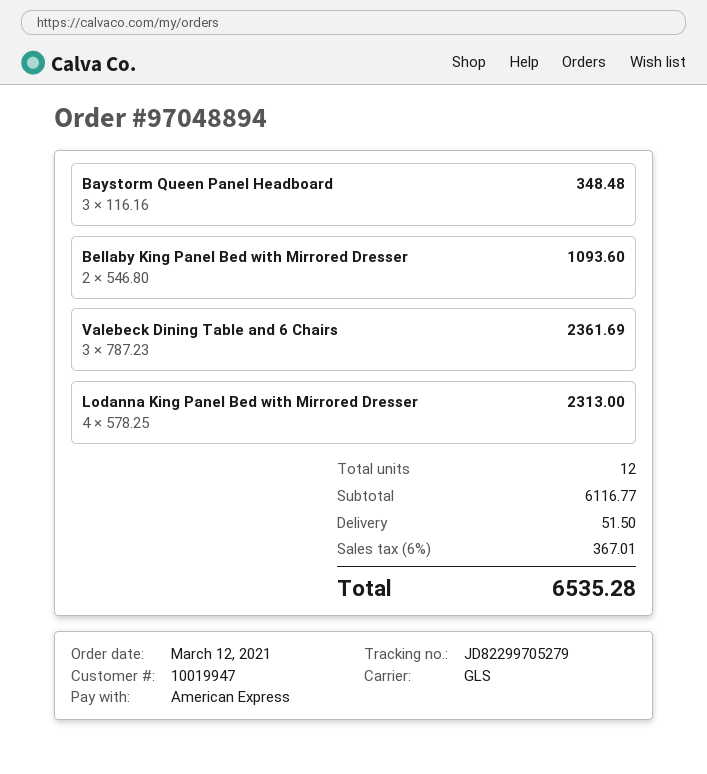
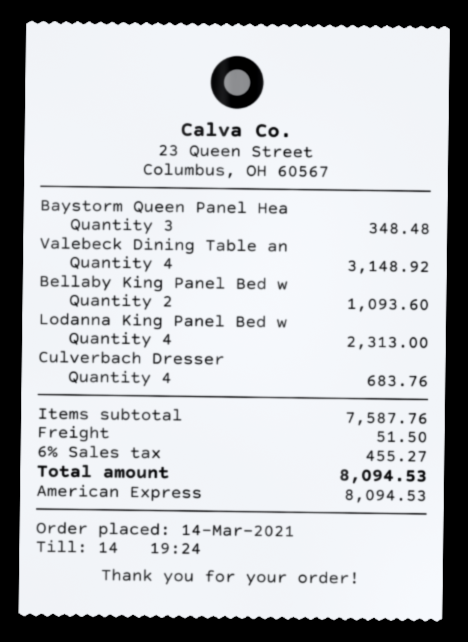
order date: 2021-03-12 -> 2021-03-14
Valebeck Dining Table and 6 Chairs: 3 for 2361.69 -> 4 for 3148.92
Culverbach Dresser: none -> 4 for 683.76
subtotal: 6116.77 -> 7587.76
tax: 6% = 367.01 -> 6% = 455.27
total: 6535.28 -> 8094.53

